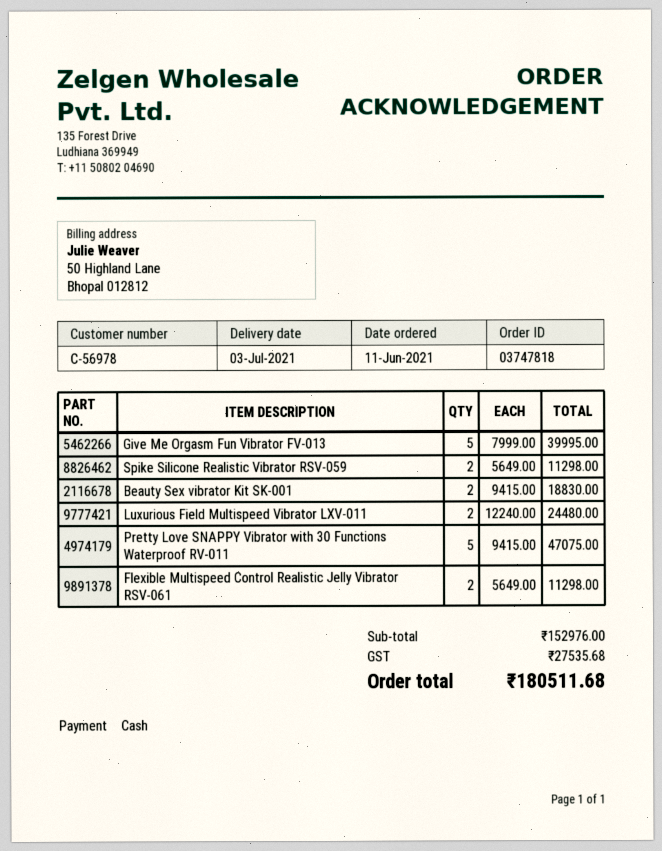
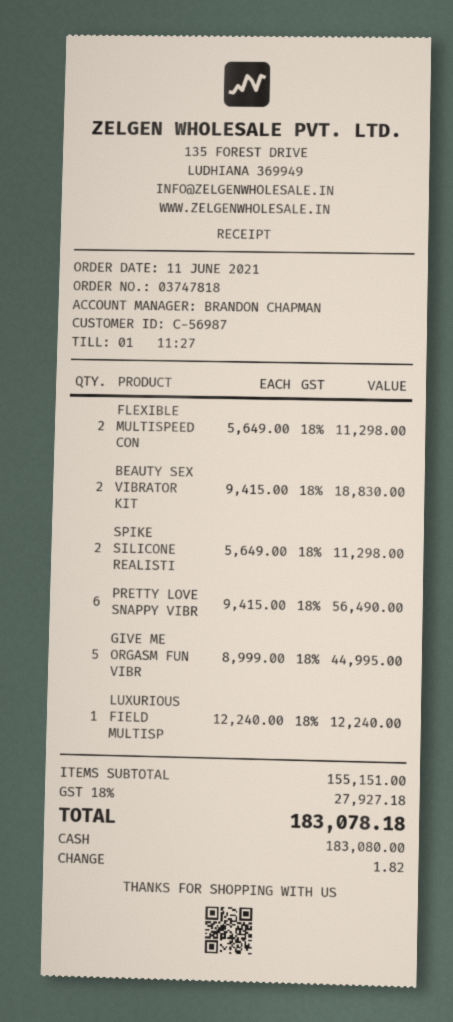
customer number: C-56978 -> C-56987
Give Me Orgasm Fun Vibrator FV-013: 5 x 7999.00 = 39995.00 -> 5 x 8999.00 = 44995.00
Luxurious Field Multispeed Vibrator LXV-011: 2 x 12240.00 = 24480.00 -> 1 x 12240.00 = 12240.00
Pretty Love SNAPPY Vibrator with 30 Functions Waterproof RV-011: 5 x 9415.00 = 47075.00 -> 6 x 9415.00 = 56490.00
subtotal: 152976.00 -> 155151.00
tax: 27535.68 -> 27927.18
total: 180511.68 -> 183078.18

